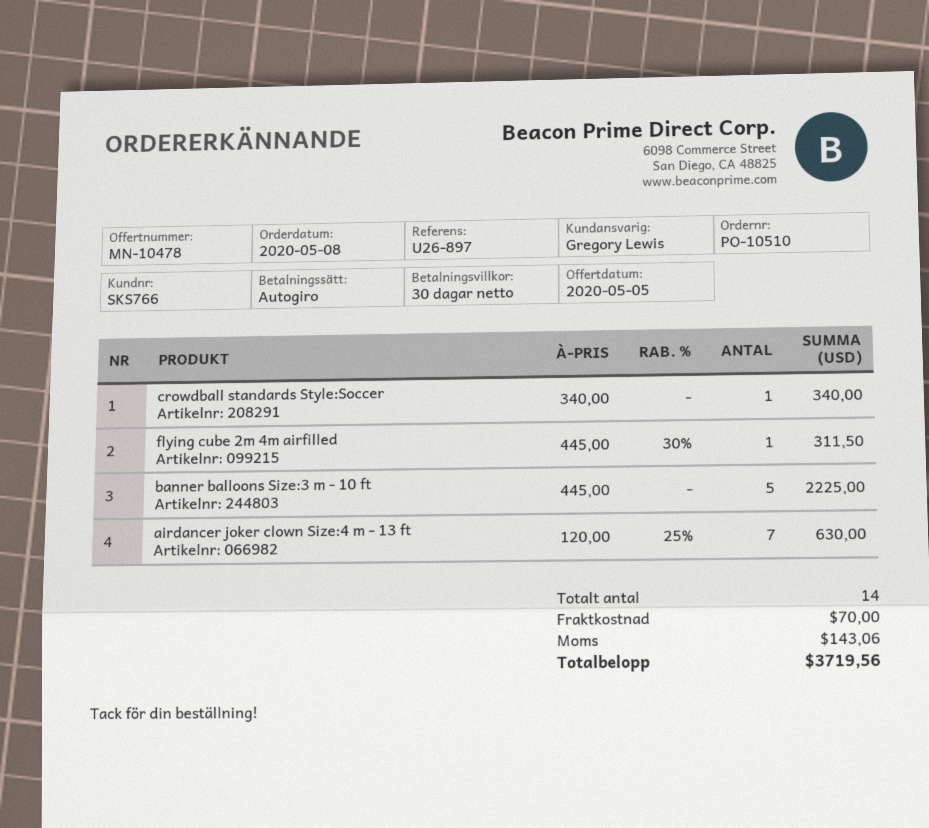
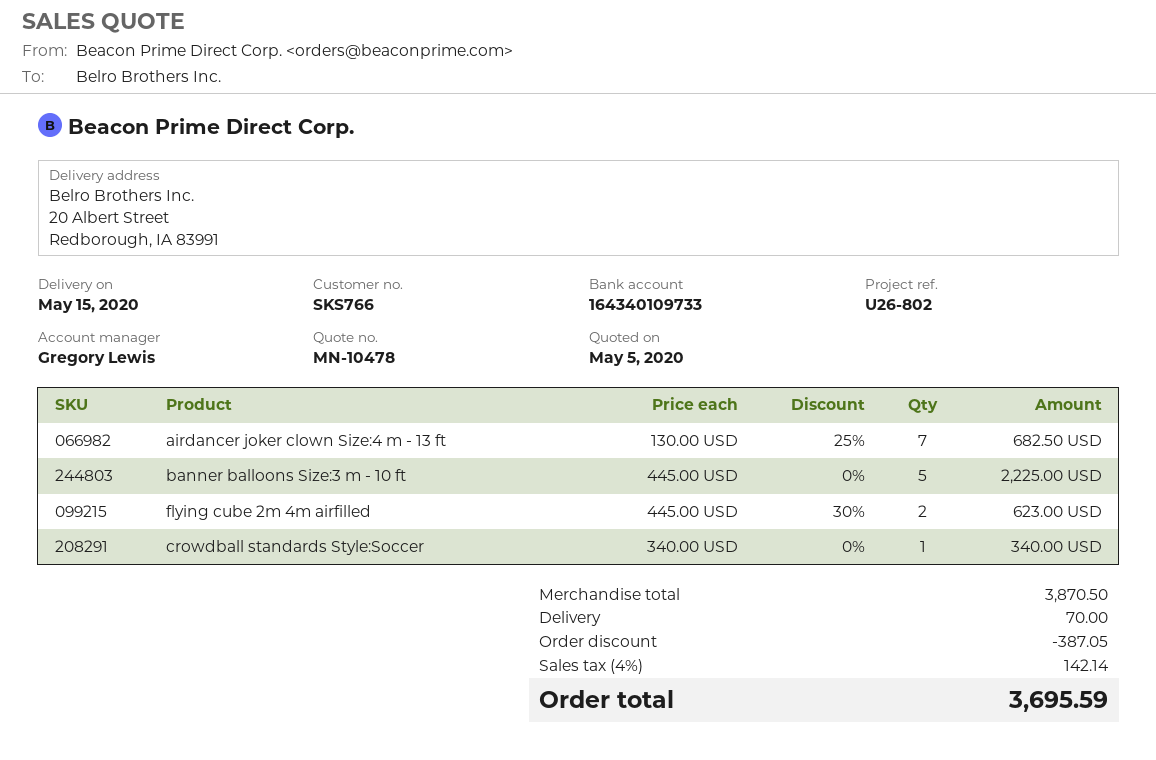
reference: U26-897 -> U26-802
flying cube 2m 4m airfilled: 1 x 445.00 - 30% = 311.50 -> 2 x 445.00 - 30% = 623.00
airdancer joker clown Size:4 m - 13 ft: 7 x 120.00 - 25% = 630.00 -> 7 x 130.00 - 25% = 682.50
discount: none -> 387.05
tax: 143.06 -> 142.14
total: 3719.56 -> 3695.59

